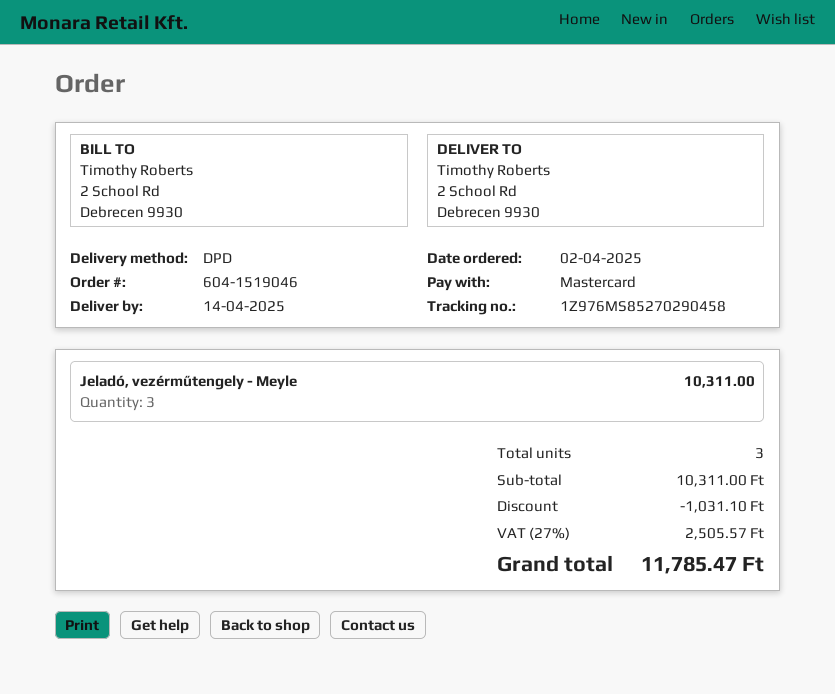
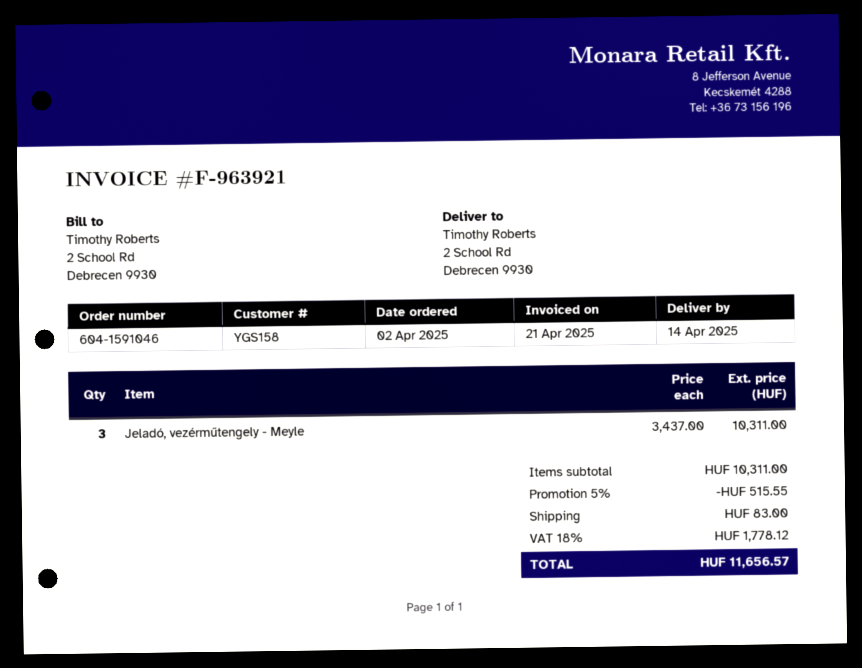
order number: 604-1519046 -> 604-1591046
discount: 1031.10 -> 515.55
shipping: none -> 83.00
tax: 27% = 2505.57 -> 18% = 1778.12
total: 11785.47 -> 11656.57

